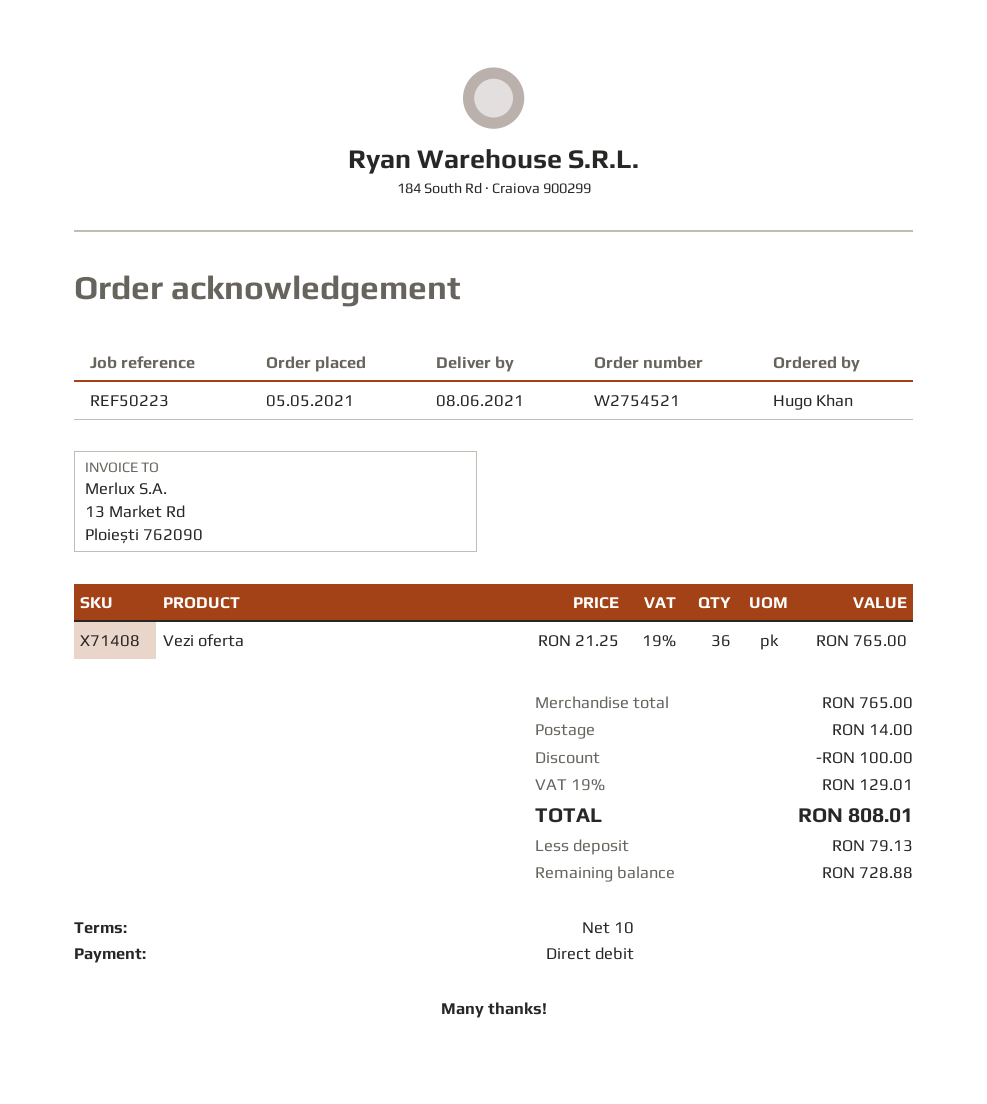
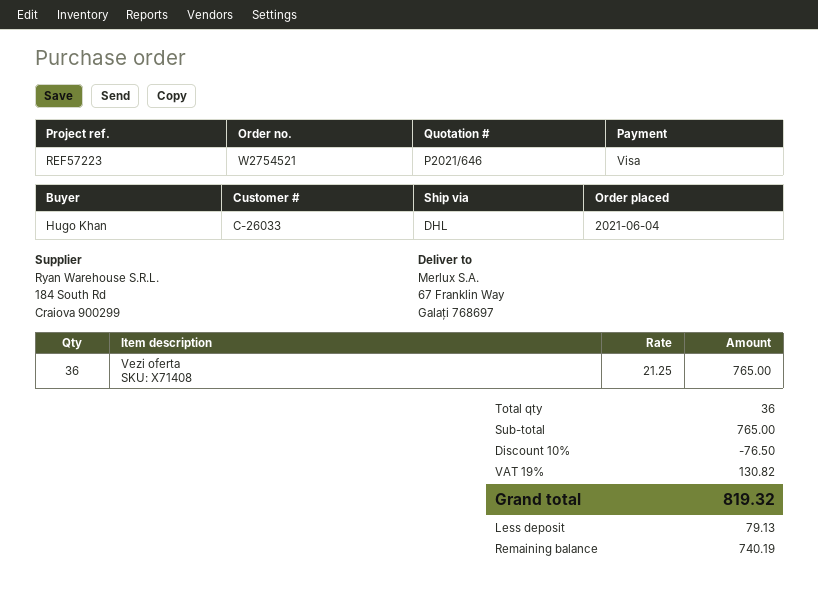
order date: 2021-05-05 -> 2021-06-04
reference: REF50223 -> REF57223
payment method: direct debit -> Visa
discount: 100.00 -> 76.50
shipping: 14.00 -> none
tax: 19% = 129.01 -> 19% = 130.82
total: 808.01 -> 819.32
balance: 728.88 -> 740.19

